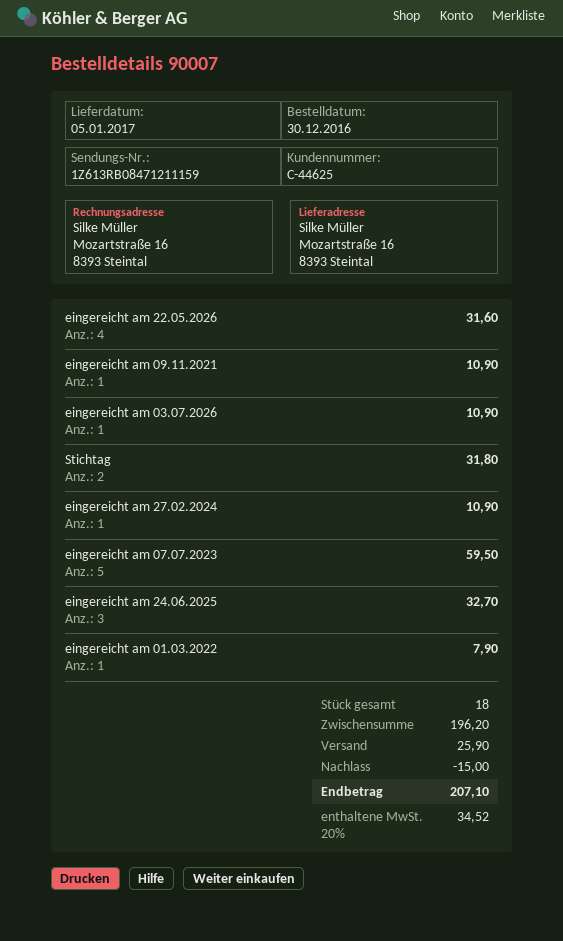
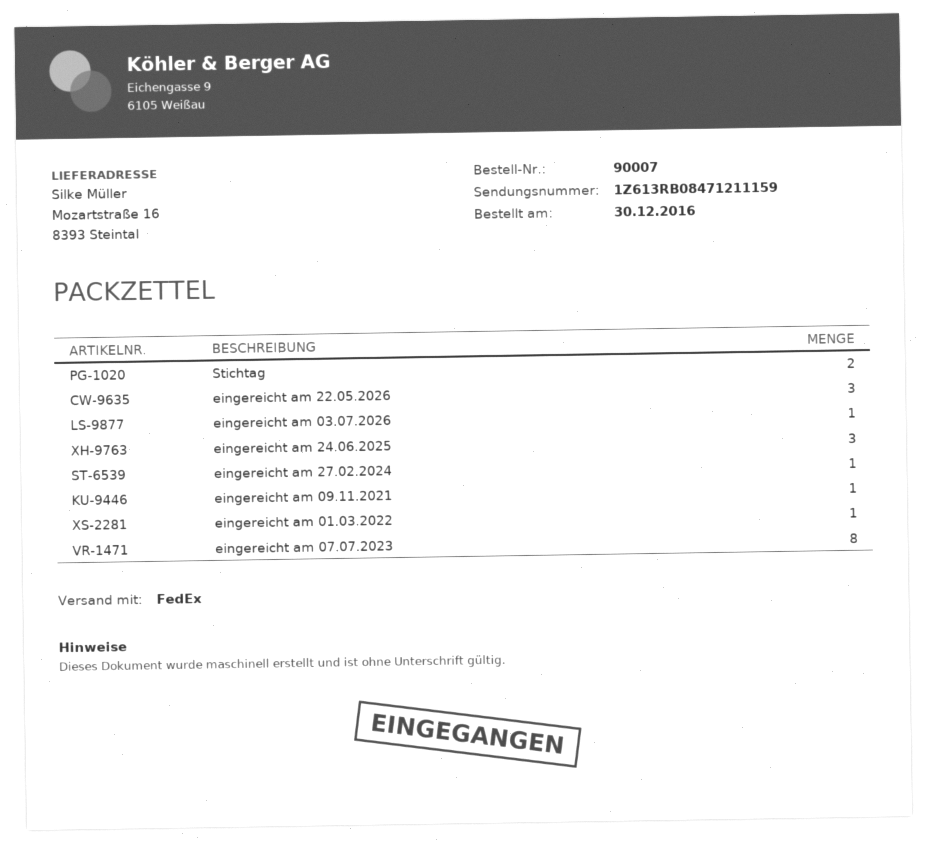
eingereicht am 22.05.2026: 4 -> 3
eingereicht am 07.07.2023: 5 -> 8

